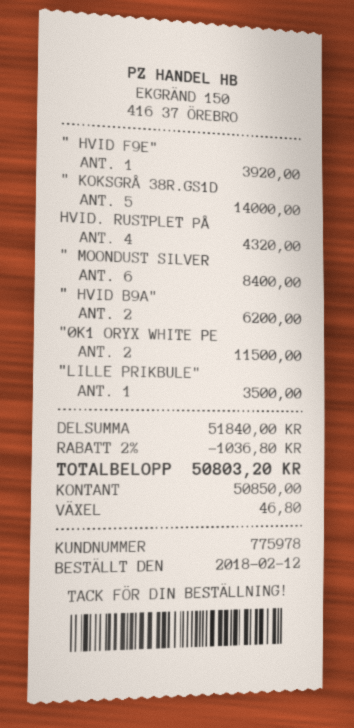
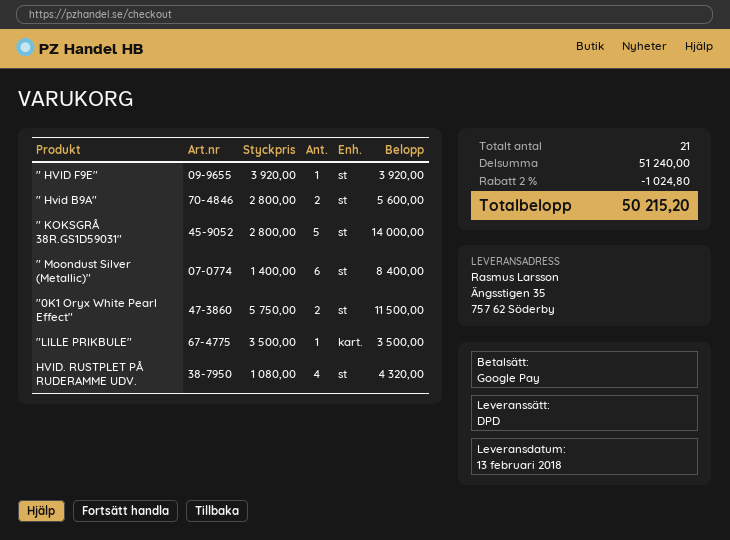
payment method: cash -> Google Pay
" HVID B9A": 2 for 6200.00 -> 2 for 5600.00
subtotal: 51840.00 -> 51240.00
discount: 2% = 1036.80 -> 2% = 1024.80
total: 50803.20 -> 50215.20

